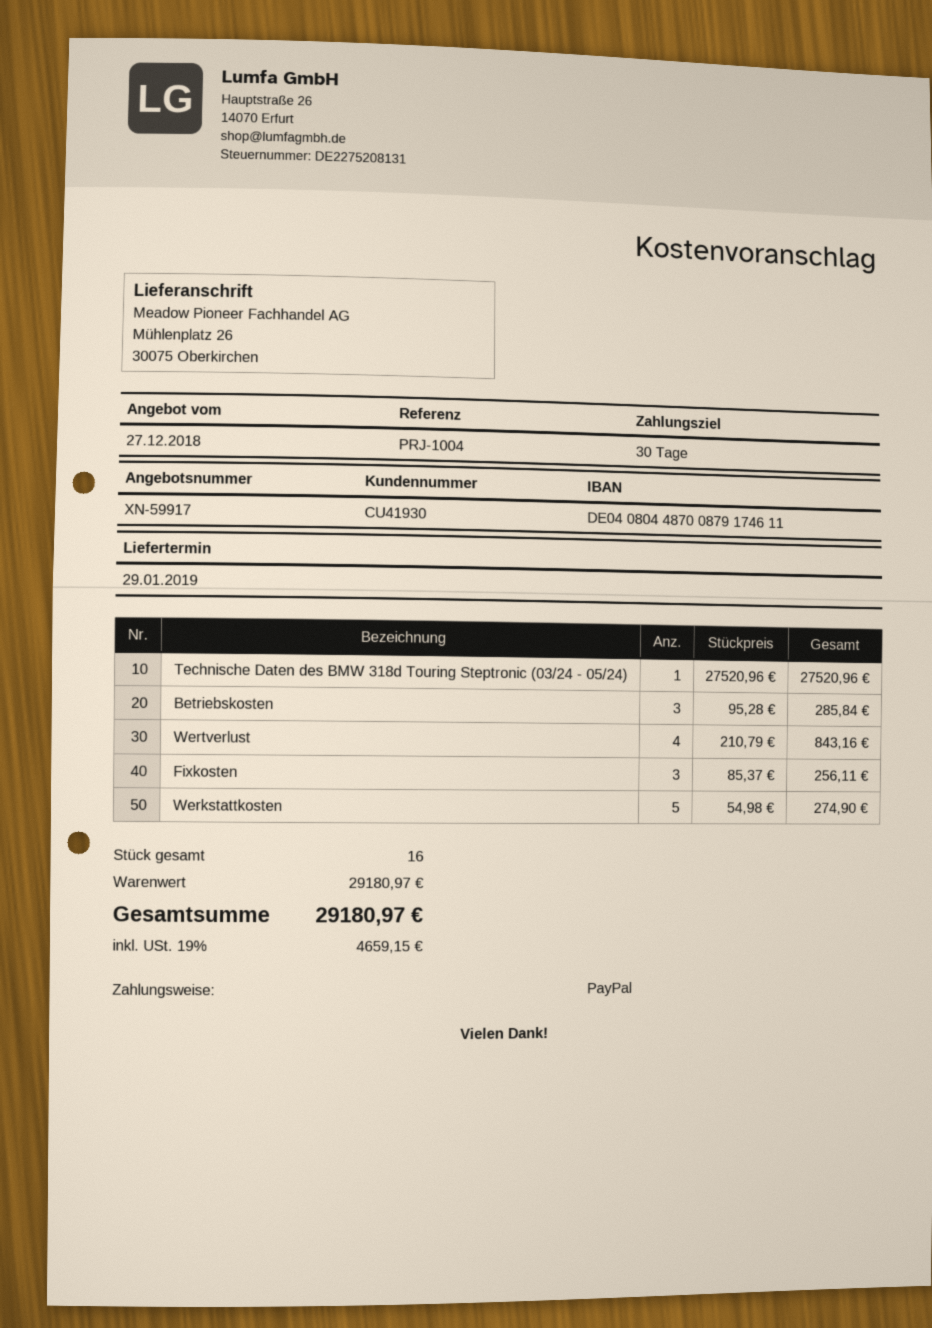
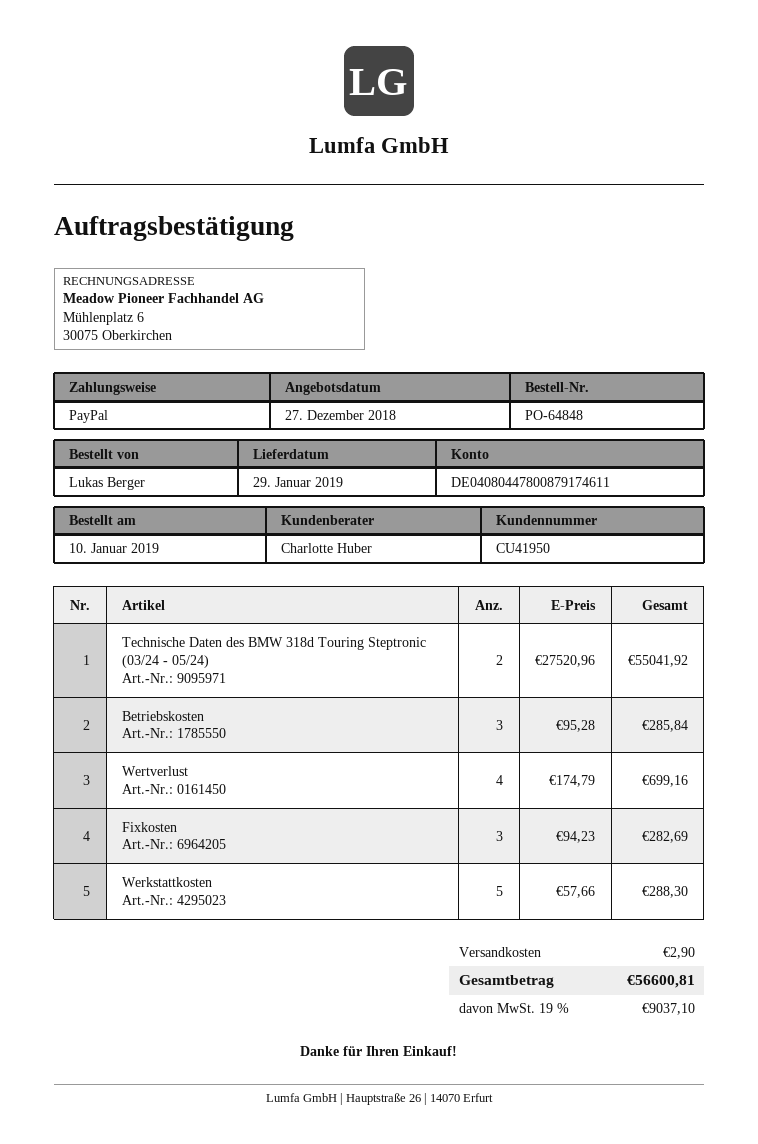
customer number: CU41930 -> CU41950
bank account: DE04080448700879174611 -> DE04080447800879174611
Technische Daten des BMW 318d Touring Steptronic (03/24 - 05/24): 1 x 27520.96 = 27520.96 -> 2 x 27520.96 = 55041.92
Wertverlust: 4 x 210.79 = 843.16 -> 4 x 174.79 = 699.16
Fixkosten: 3 x 85.37 = 256.11 -> 3 x 94.23 = 282.69
Werkstattkosten: 5 x 54.98 = 274.90 -> 5 x 57.66 = 288.30
shipping: none -> 2.90
tax: 19% = 4659.15 -> 19% = 9037.10
total: 29180.97 -> 56600.81

